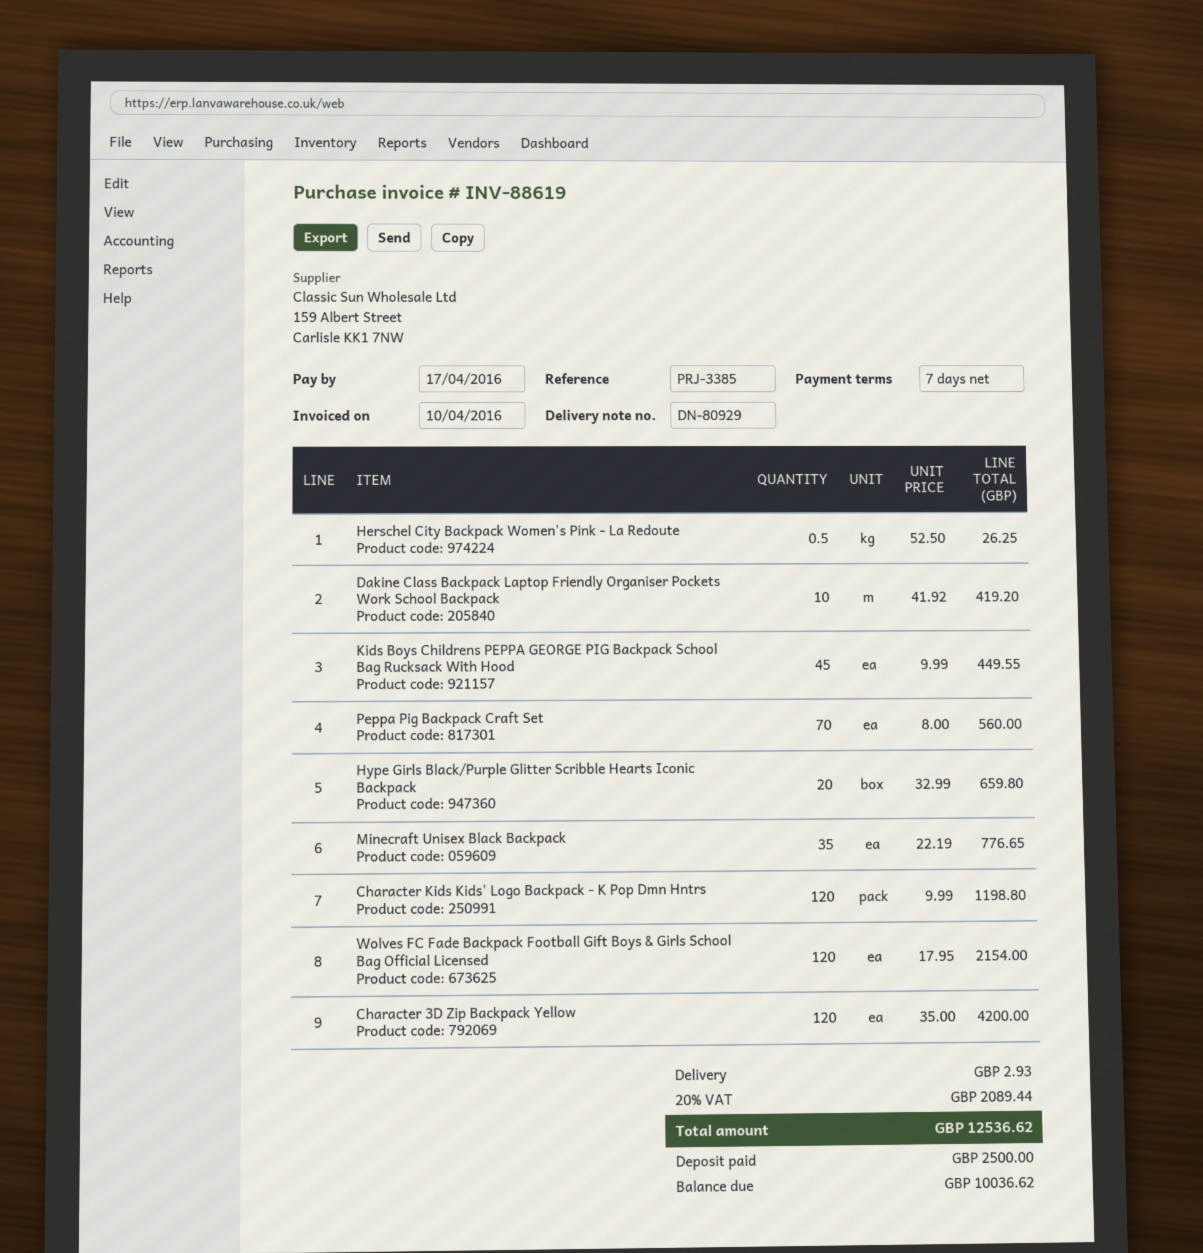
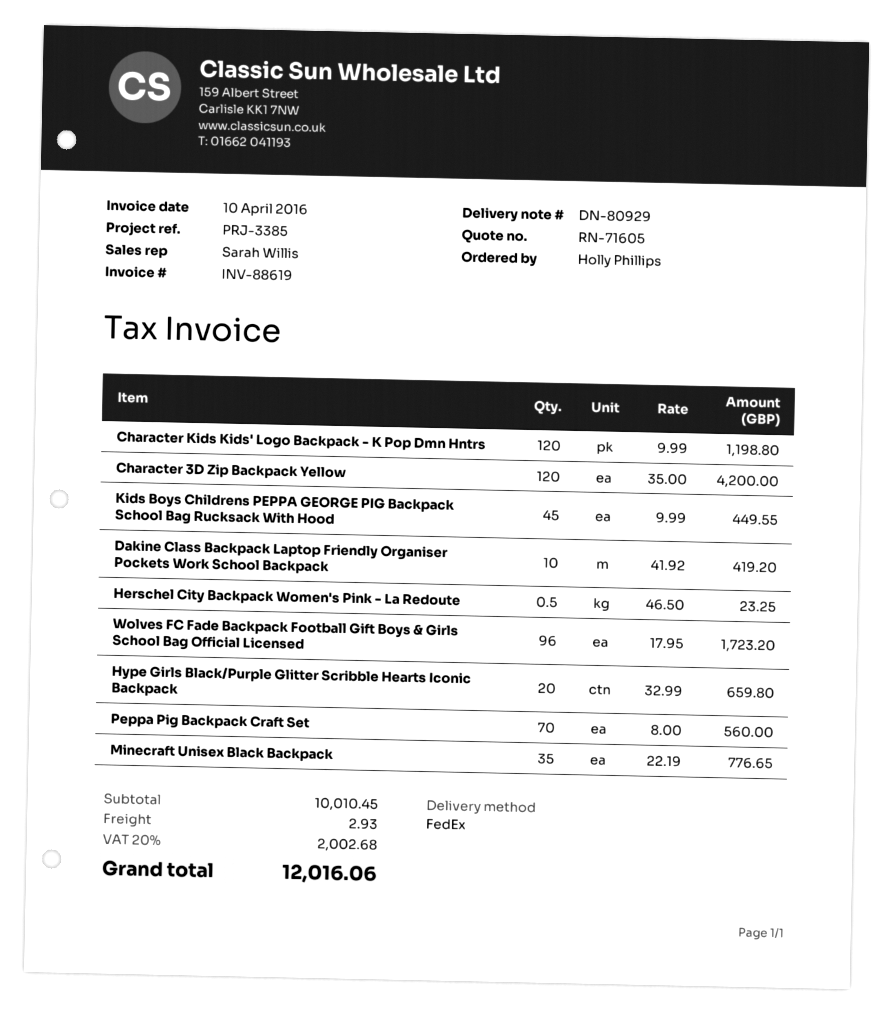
Herschel City Backpack Women's Pink - La Redoute: 0.5 x 52.50 = 26.25 -> 0.5 x 46.50 = 23.25
Wolves FC Fade Backpack Football Gift Boys & Girls School Bag Official Licensed: 120 x 17.95 = 2154.00 -> 96 x 17.95 = 1723.20
tax: 20% = 2089.44 -> 20% = 2002.68
total: 12536.62 -> 12016.06

